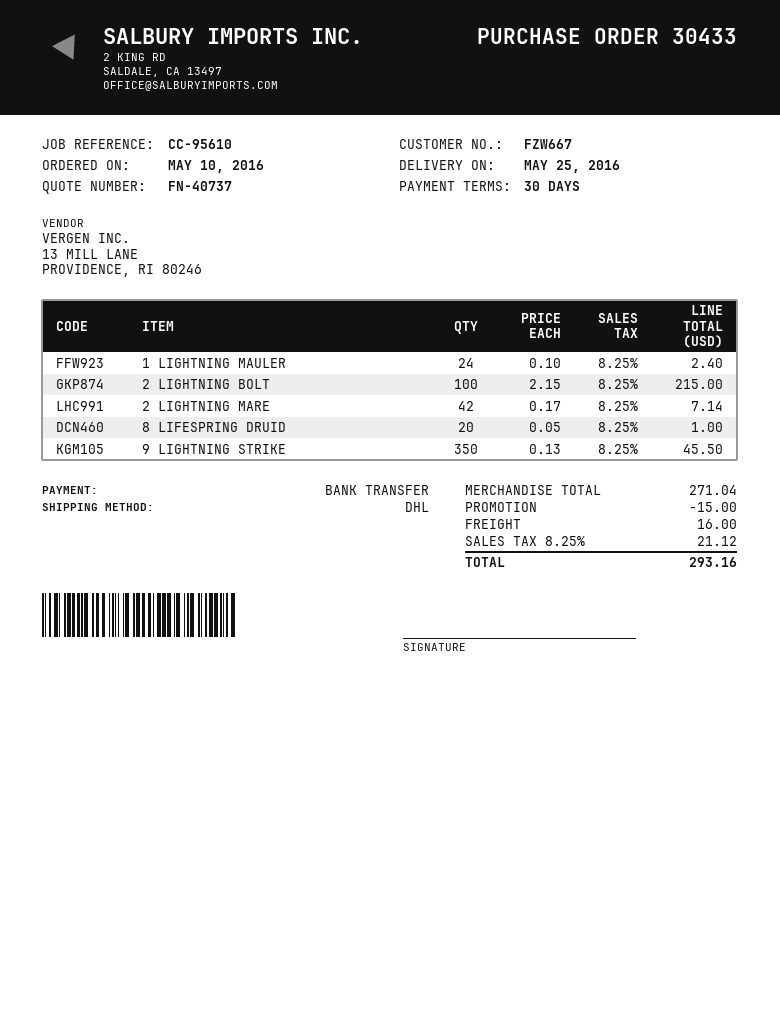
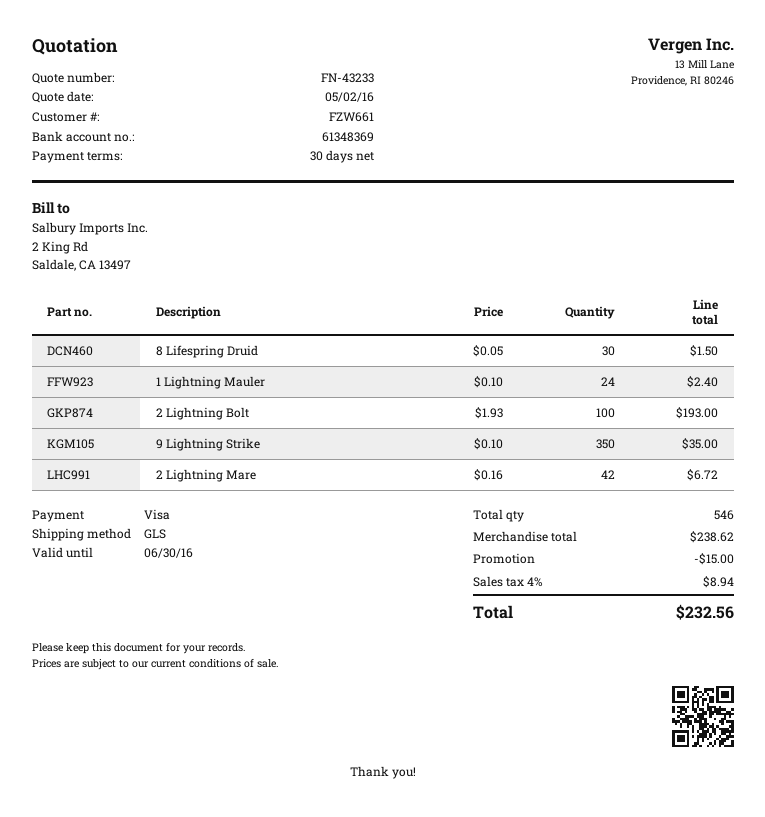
quote number: FN-40737 -> FN-43233
customer number: FZW667 -> FZW661
payment method: bank transfer -> Visa
shipping method: DHL -> GLS
2 LIGHTNING BOLT: 100 x 2.15 = 215.00 -> 100 x 1.93 = 193.00
2 LIGHTNING MARE: 42 x 0.17 = 7.14 -> 42 x 0.16 = 6.72
8 LIFESPRING DRUID: 20 x 0.05 = 1.00 -> 30 x 0.05 = 1.50
9 LIGHTNING STRIKE: 350 x 0.13 = 45.50 -> 350 x 0.10 = 35.00
subtotal: 271.04 -> 238.62
shipping: 16.00 -> none
tax: 8.25% = 21.12 -> 4% = 8.94
total: 293.16 -> 232.56

